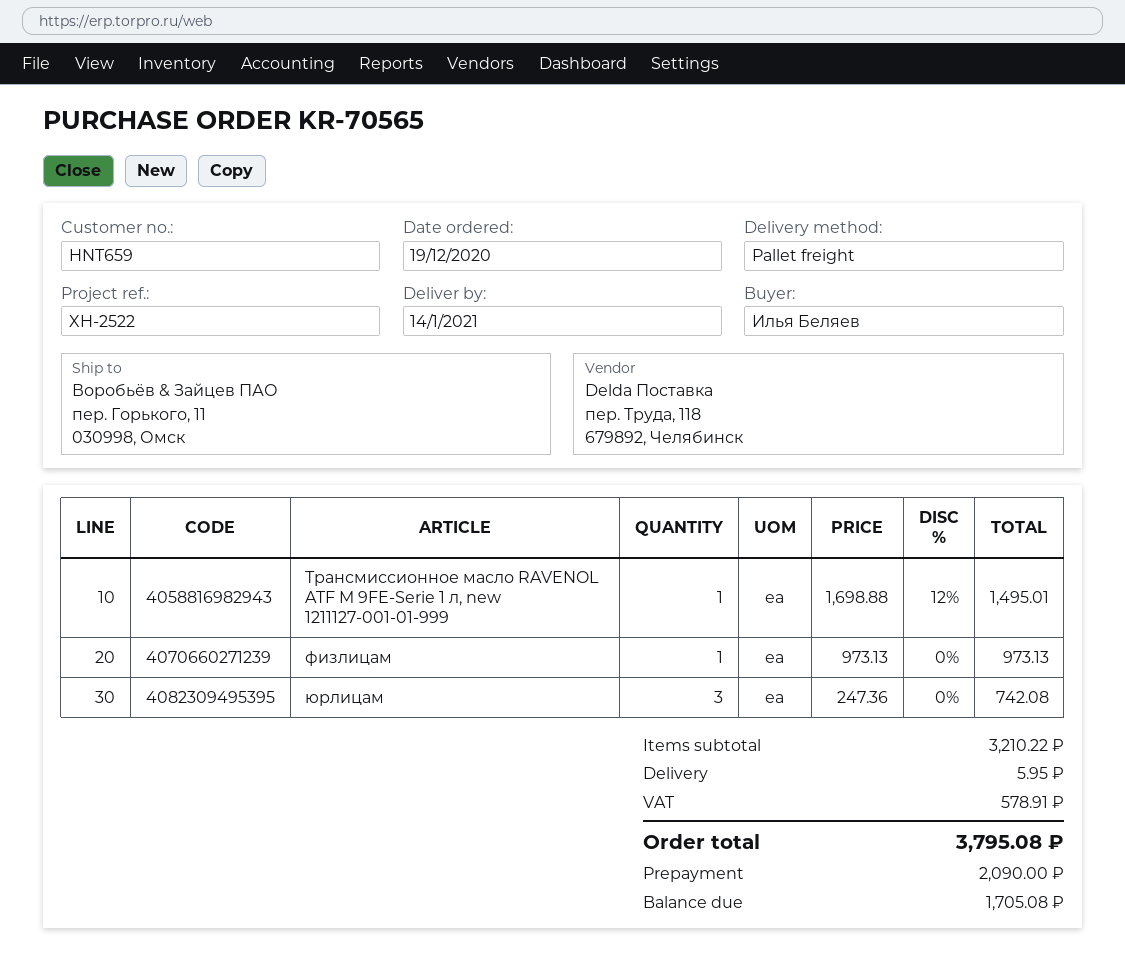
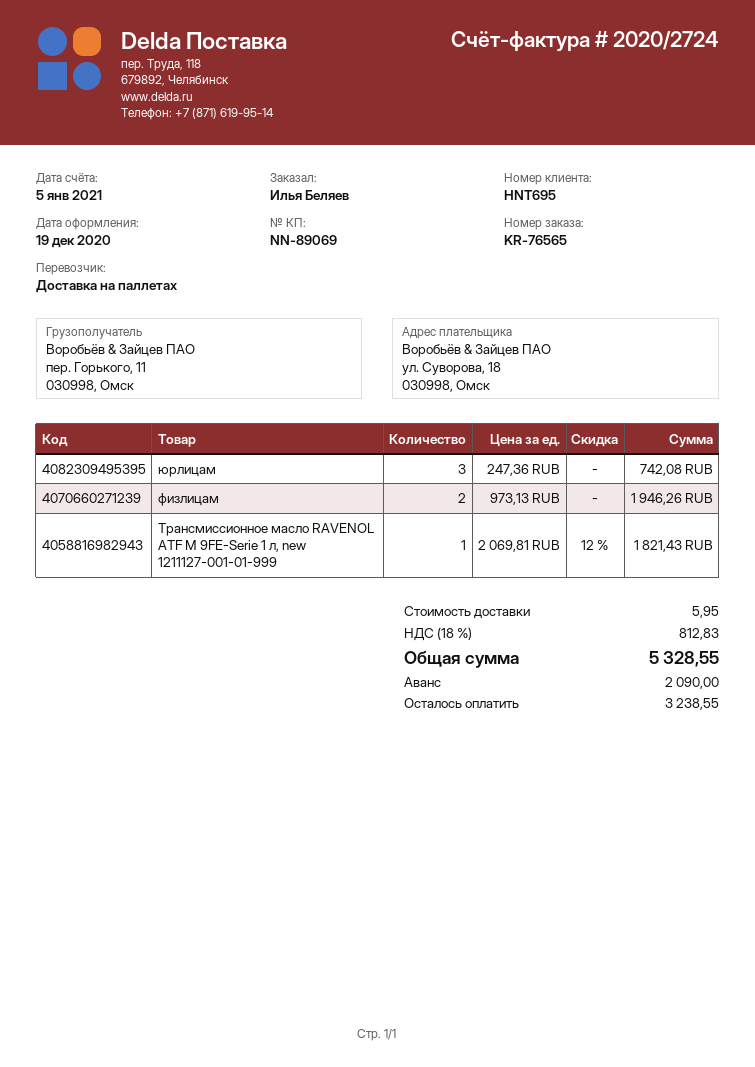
order number: KR-70565 -> KR-76565
customer number: HNT659 -> HNT695
Трансмиссионное масло RAVENOL ATF M 9FE-Serie 1 л, new 1211127-001-01-999: 1 x 1698.88 - 12% = 1495.01 -> 1 x 2069.81 - 12% = 1821.43
физлицам: 1 x 973.13 = 973.13 -> 2 x 973.13 = 1946.26
tax: 578.91 -> 812.83
total: 3795.08 -> 5328.55
balance: 1705.08 -> 3238.55

